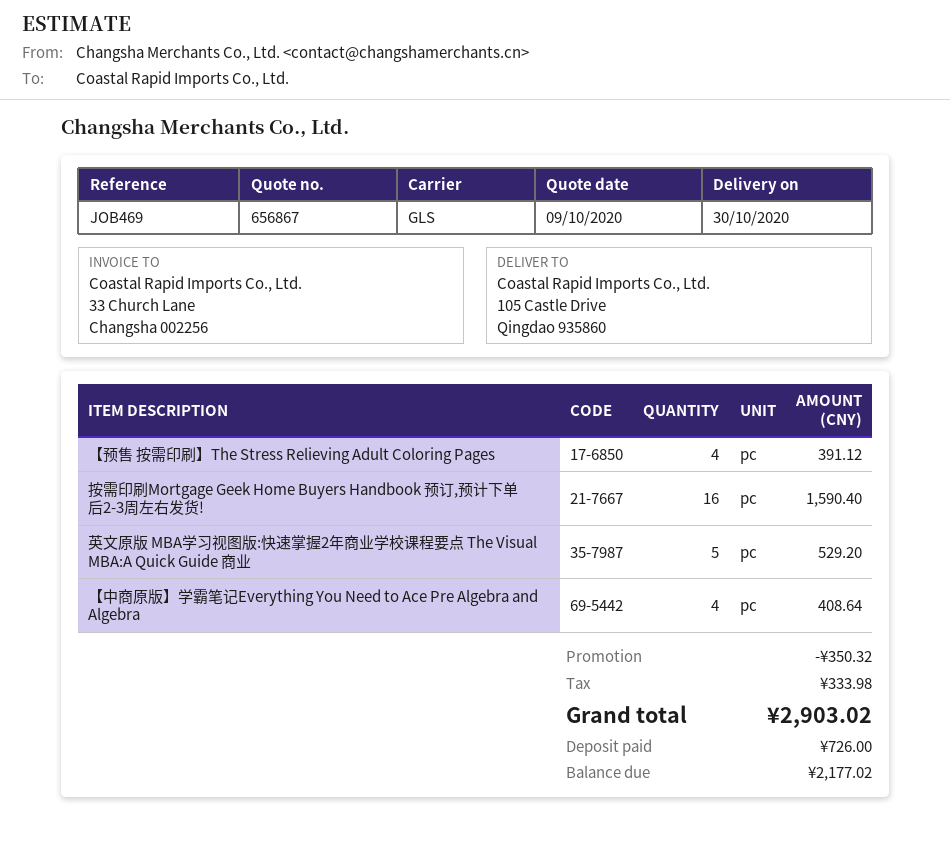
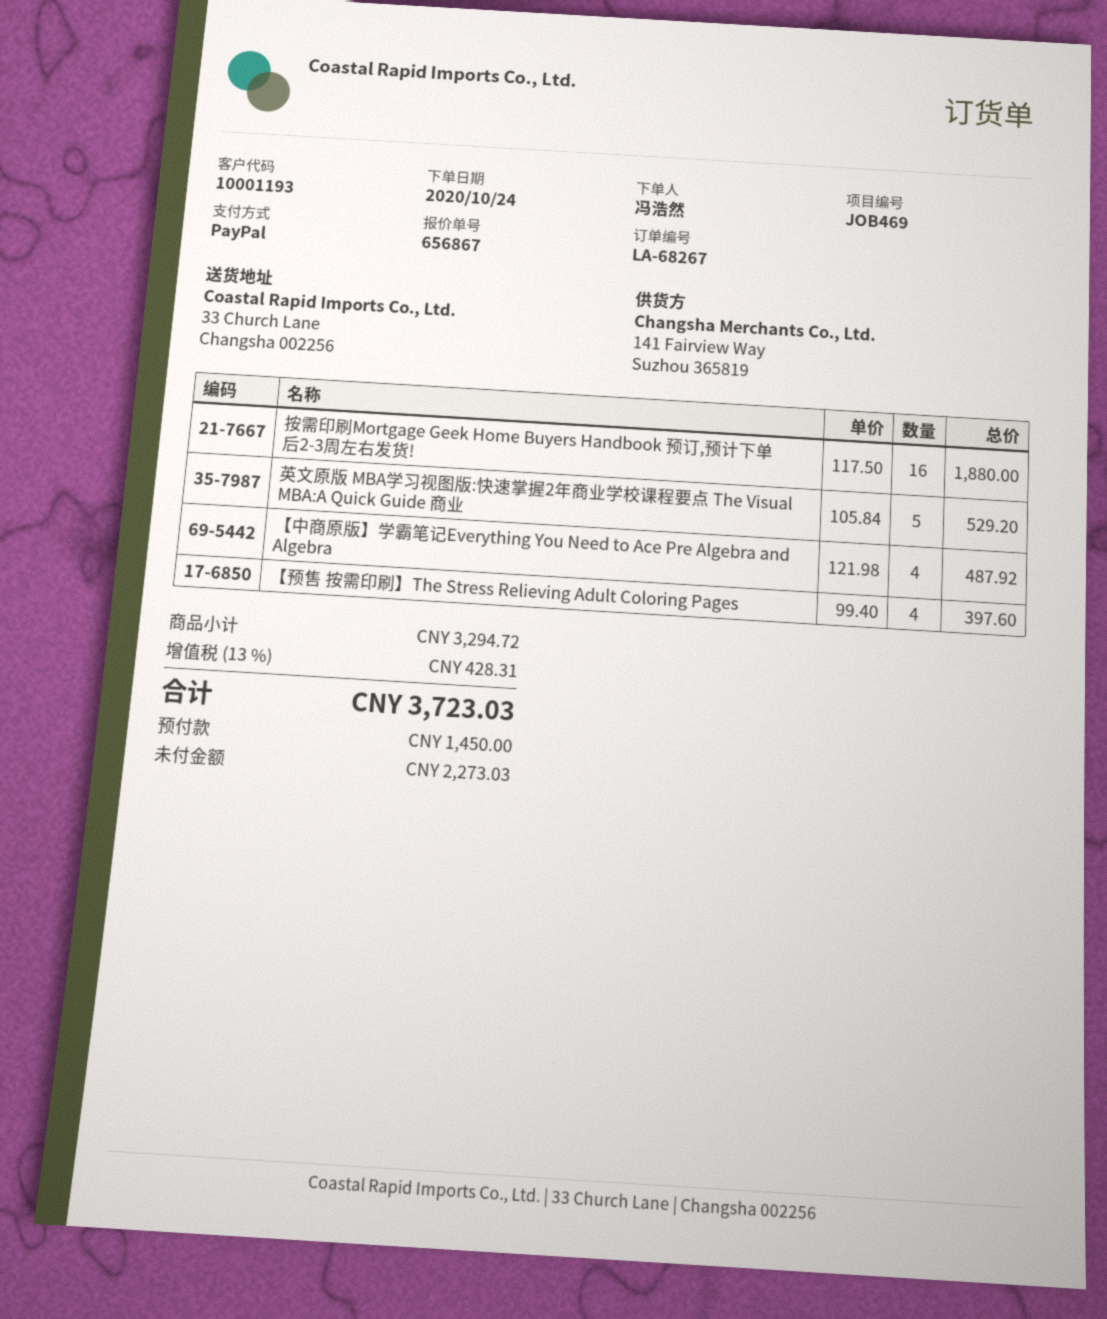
ship to: 105 Castle Drive, Qingdao 935860 -> 33 Church Lane, Changsha 002256
【预售 按需印刷】The Stress Relieving Adult Coloring Pages: 4 for 391.12 -> 4 for 397.60
按需印刷Mortgage Geek Home Buyers Handbook 预订,预计下单后2-3周左右发货!: 16 for 1590.40 -> 16 for 1880.00
【中商原版】学霸笔记Everything You Need to Ace Pre Algebra and Algebra: 4 for 408.64 -> 4 for 487.92
discount: 350.32 -> none
tax: 333.98 -> 428.31
total: 2903.02 -> 3723.03
deposit: 726.00 -> 1450.00
balance: 2177.02 -> 2273.03

